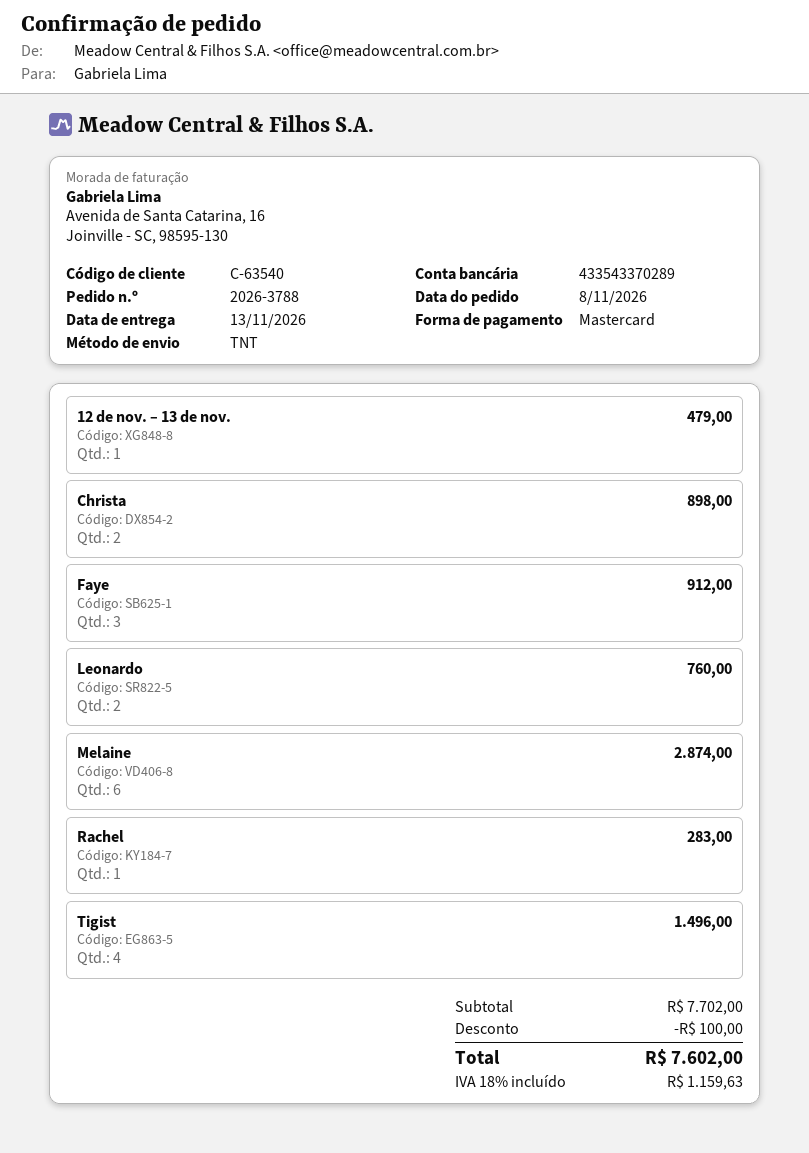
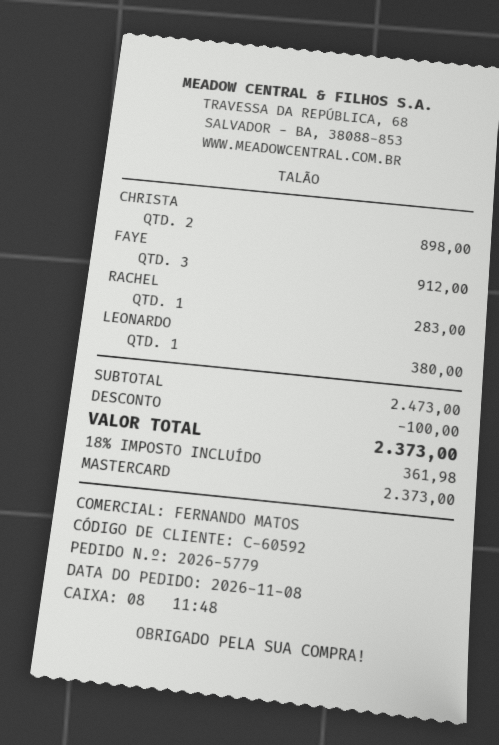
order number: 2026-3788 -> 2026-5779
customer number: C-63540 -> C-60592
12 de nov. – 13 de nov.: 1 for 479.00 -> none
Leonardo: 2 for 760.00 -> 1 for 380.00
Melaine: 6 for 2874.00 -> none
Tigist: 4 for 1496.00 -> none
subtotal: 7702.00 -> 2473.00
tax: 18% = 1159.63 -> 18% = 361.98
total: 7602.00 -> 2373.00

